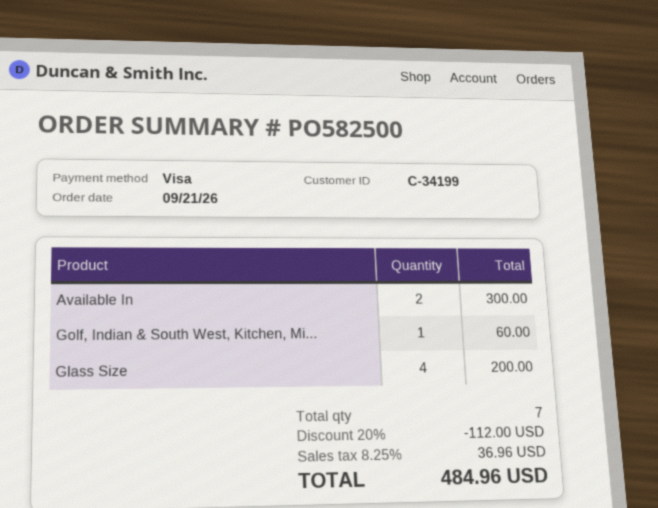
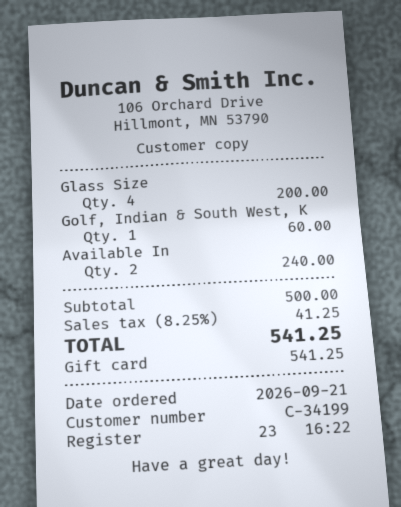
payment method: Visa -> gift card
Available In: 2 for 300.00 -> 2 for 240.00
discount: 20% = 112.00 -> none
tax: 8.25% = 36.96 -> 8.25% = 41.25
total: 484.96 -> 541.25

